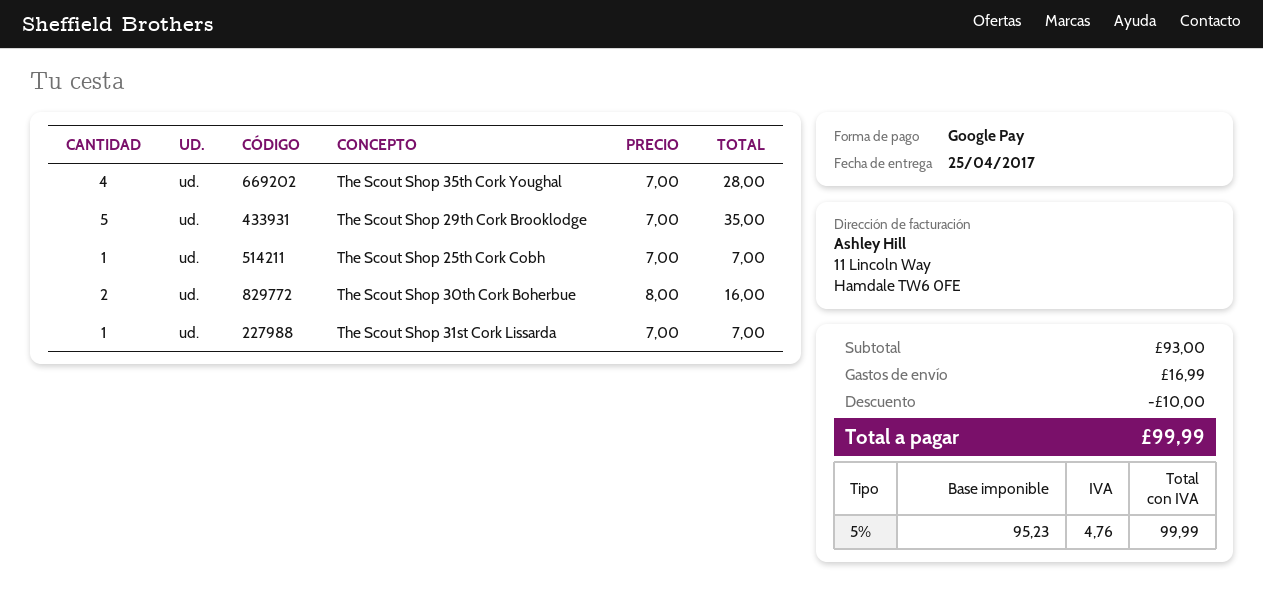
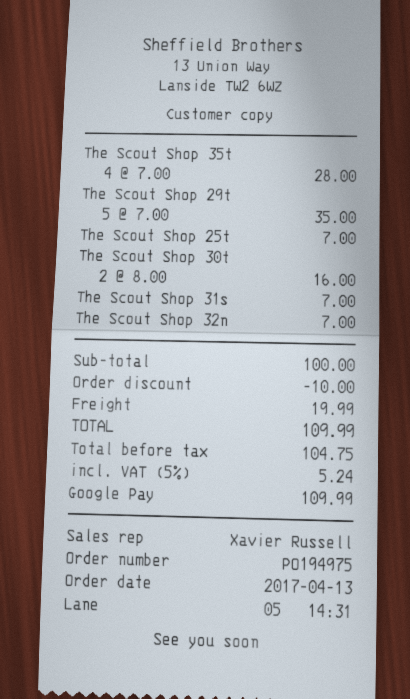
The Scout Shop 32n: none -> 1 x 7.00 = 7.00
subtotal: 93.00 -> 100.00
shipping: 16.99 -> 19.99
net: 95.23 -> 104.75
tax: 5% = 4.76 -> 5% = 5.24
total: 99.99 -> 109.99

